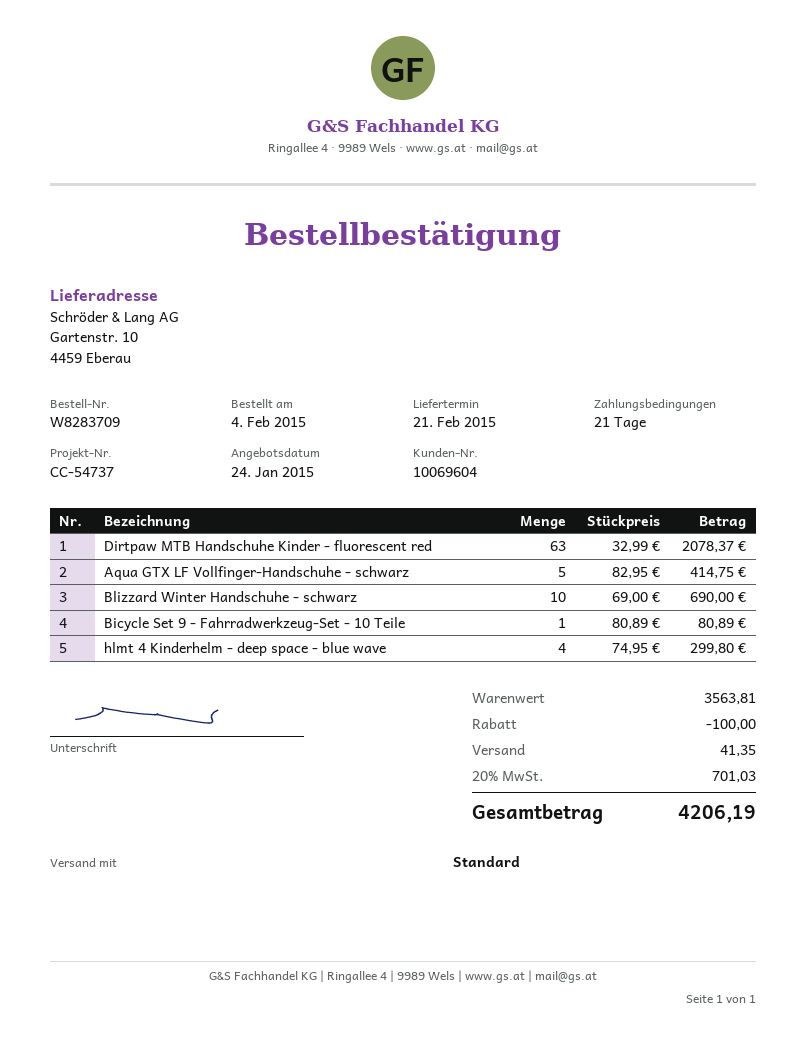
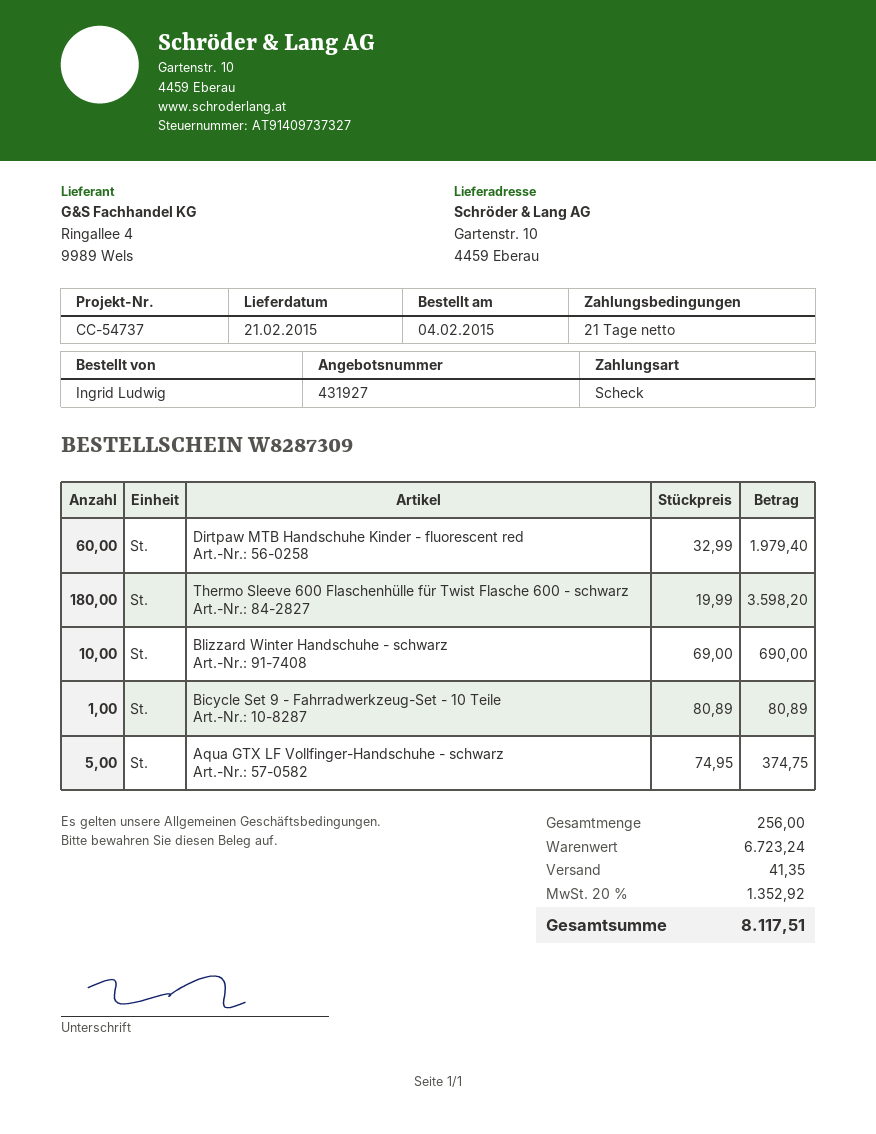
order number: W8283709 -> W8287309
Dirtpaw MTB Handschuhe Kinder - fluorescent red: 63 x 32.99 = 2078.37 -> 60 x 32.99 = 1979.40
Aqua GTX LF Vollfinger-Handschuhe - schwarz: 5 x 82.95 = 414.75 -> 5 x 74.95 = 374.75
hlmt 4 Kinderhelm - deep space - blue wave: 4 x 74.95 = 299.80 -> none
Thermo Sleeve 600 Flaschenhülle für Twist Flasche 600 - schwarz: none -> 180 x 19.99 = 3598.20
subtotal: 3563.81 -> 6723.24
discount: 100.00 -> none
tax: 20% = 701.03 -> 20% = 1352.92
total: 4206.19 -> 8117.51

